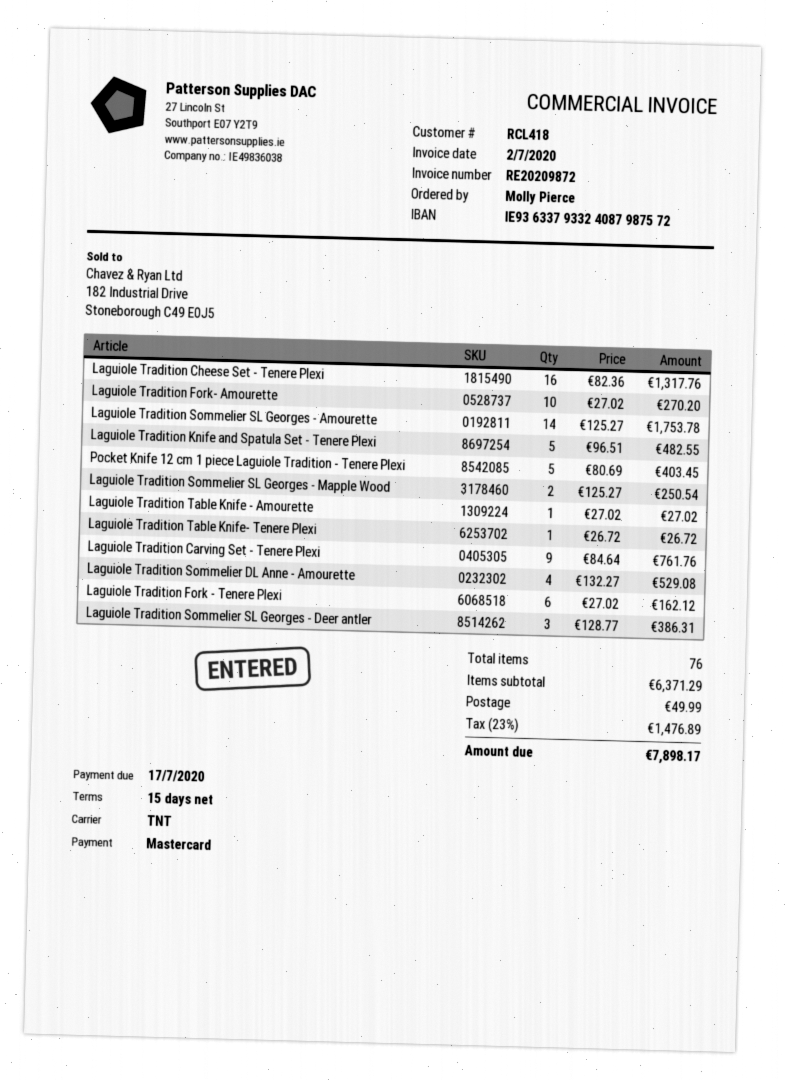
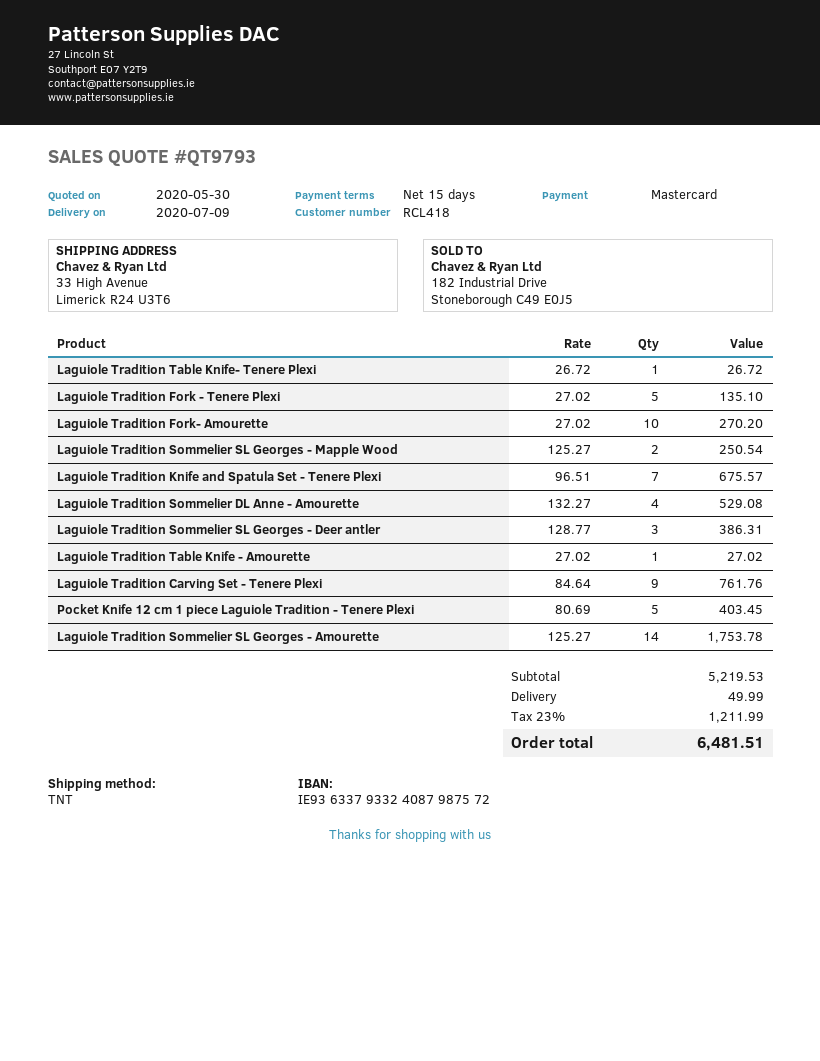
Laguiole Tradition Cheese Set - Tenere Plexi: 16 x 82.36 = 1317.76 -> none
Laguiole Tradition Knife and Spatula Set - Tenere Plexi: 5 x 96.51 = 482.55 -> 7 x 96.51 = 675.57
Laguiole Tradition Fork - Tenere Plexi: 6 x 27.02 = 162.12 -> 5 x 27.02 = 135.10
subtotal: 6371.29 -> 5219.53
tax: 23% = 1476.89 -> 23% = 1211.99
total: 7898.17 -> 6481.51

